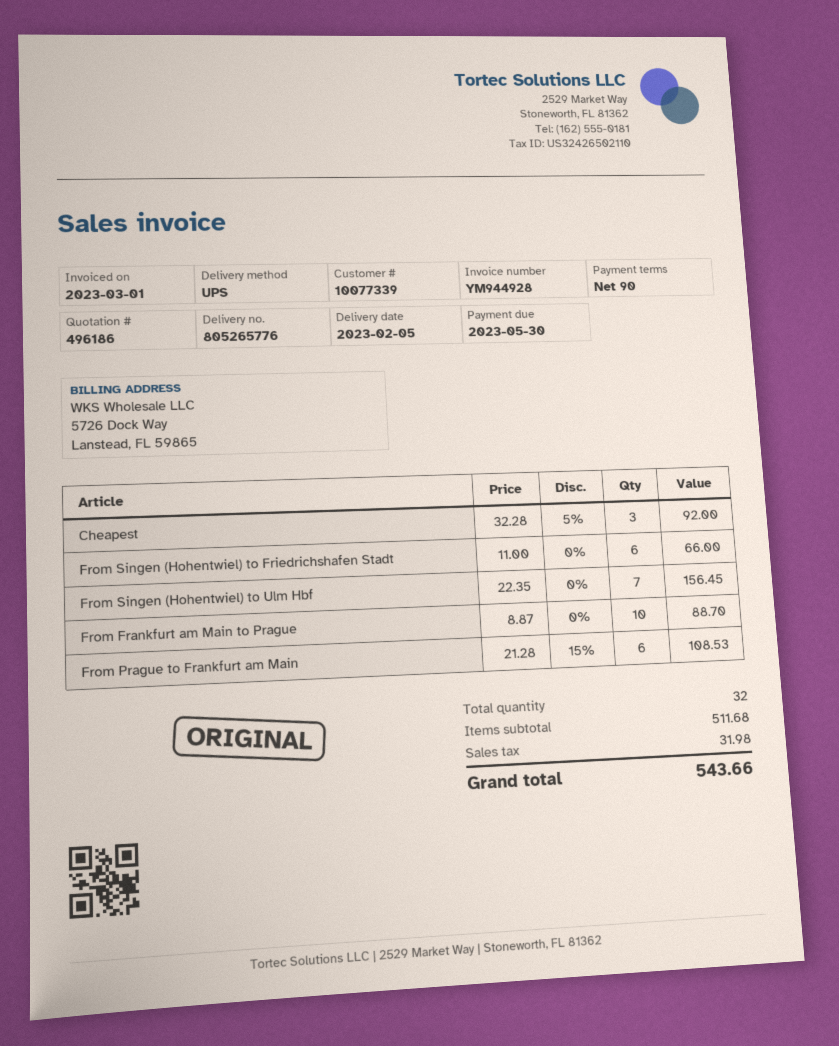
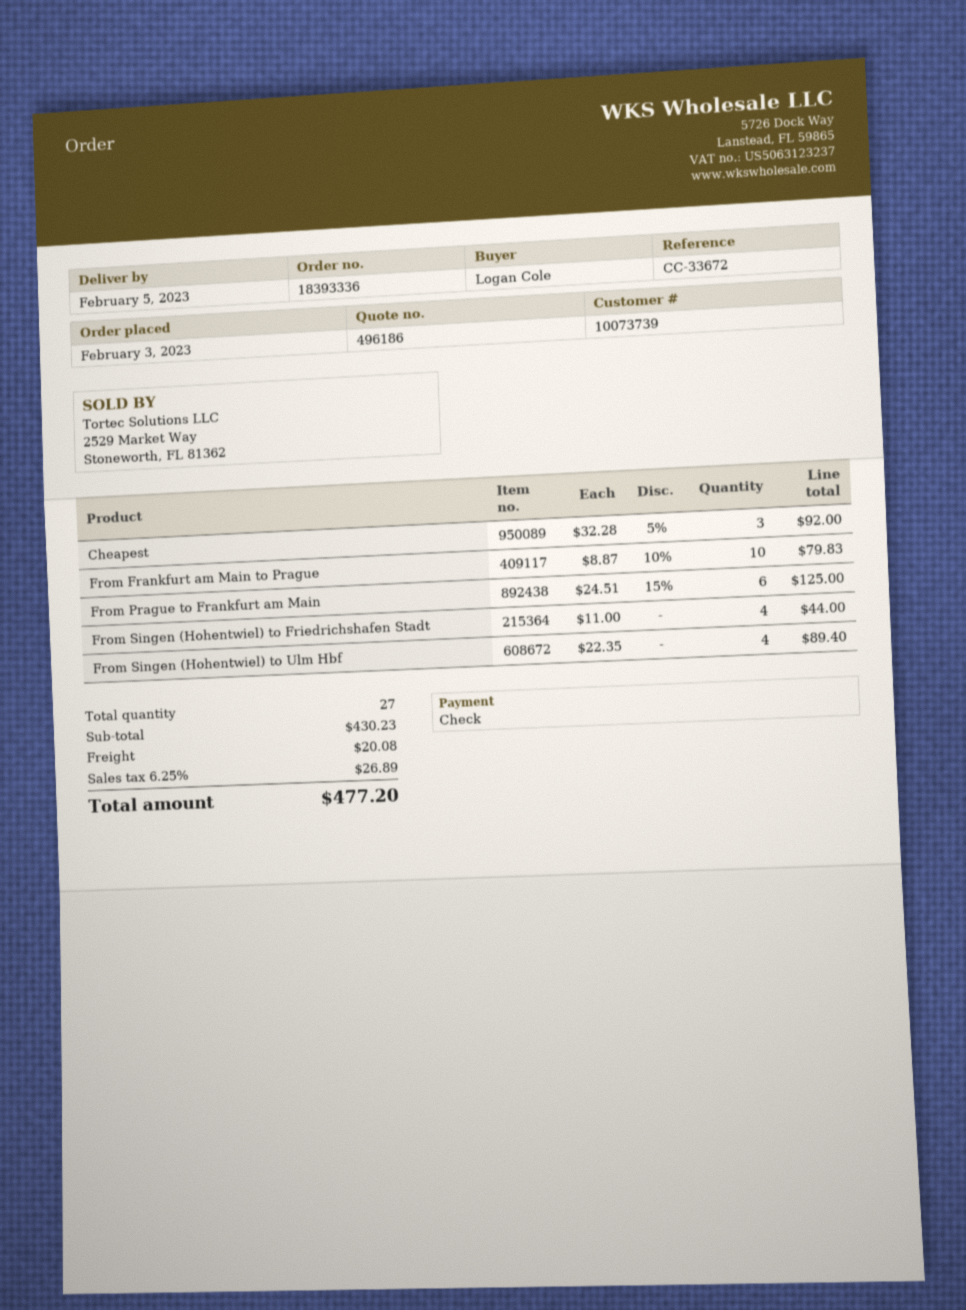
customer number: 10077339 -> 10073739
From Singen (Hohentwiel) to Friedrichshafen Stadt: 6 x 11.00 = 66.00 -> 4 x 11.00 = 44.00
From Singen (Hohentwiel) to Ulm Hbf: 7 x 22.35 = 156.45 -> 4 x 22.35 = 89.40
From Frankfurt am Main to Prague: 10 x 8.87 = 88.70 -> 10 x 8.87 - 10% = 79.83
From Prague to Frankfurt am Main: 6 x 21.28 - 15% = 108.53 -> 6 x 24.51 - 15% = 125.00
total quantity: 32 -> 27
subtotal: 511.68 -> 430.23
shipping: none -> 20.08
tax: 31.98 -> 26.89
total: 543.66 -> 477.20

